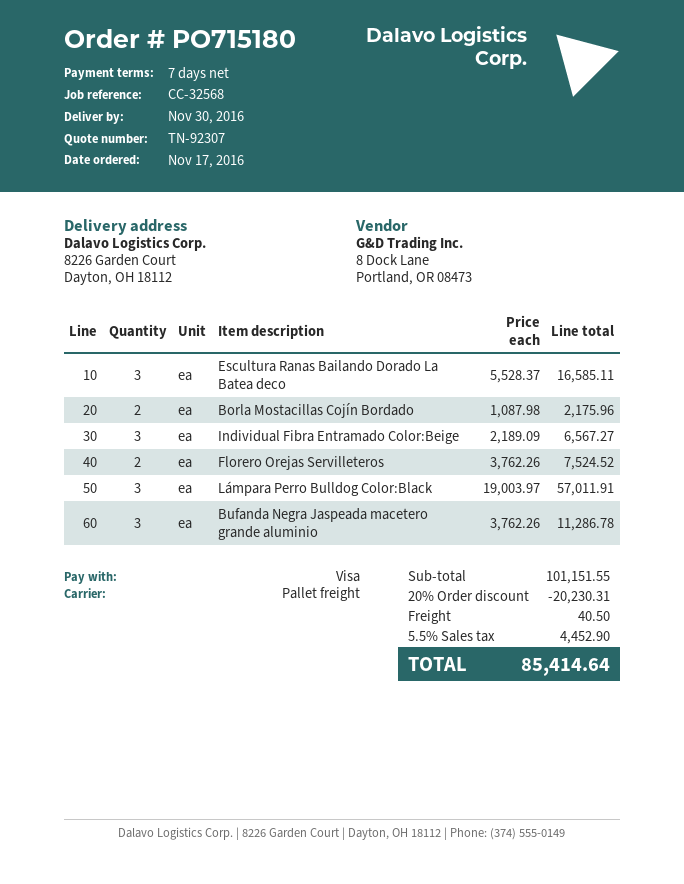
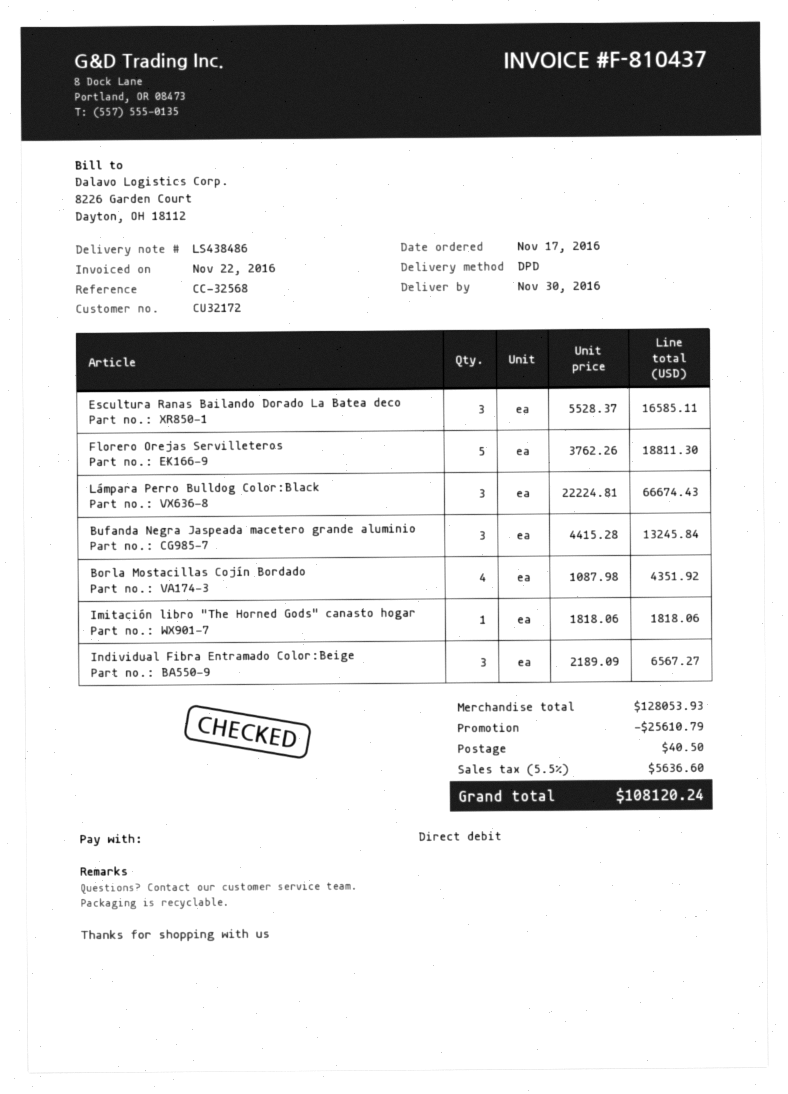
payment method: Visa -> direct debit
shipping method: pallet freight -> DPD
Borla Mostacillas Cojín Bordado: 2 x 1087.98 = 2175.96 -> 4 x 1087.98 = 4351.92
Florero Orejas Servilleteros: 2 x 3762.26 = 7524.52 -> 5 x 3762.26 = 18811.30
Lámpara Perro Bulldog Color:Black: 3 x 19003.97 = 57011.91 -> 3 x 22224.81 = 66674.43
Bufanda Negra Jaspeada macetero grande aluminio: 3 x 3762.26 = 11286.78 -> 3 x 4415.28 = 13245.84
Imitación libro "The Horned Gods" canasto hogar: none -> 1 x 1818.06 = 1818.06
subtotal: 101151.55 -> 128053.93
discount: 20230.31 -> 25610.79
tax: 5.5% = 4452.90 -> 5.5% = 5636.60
total: 85414.64 -> 108120.24

